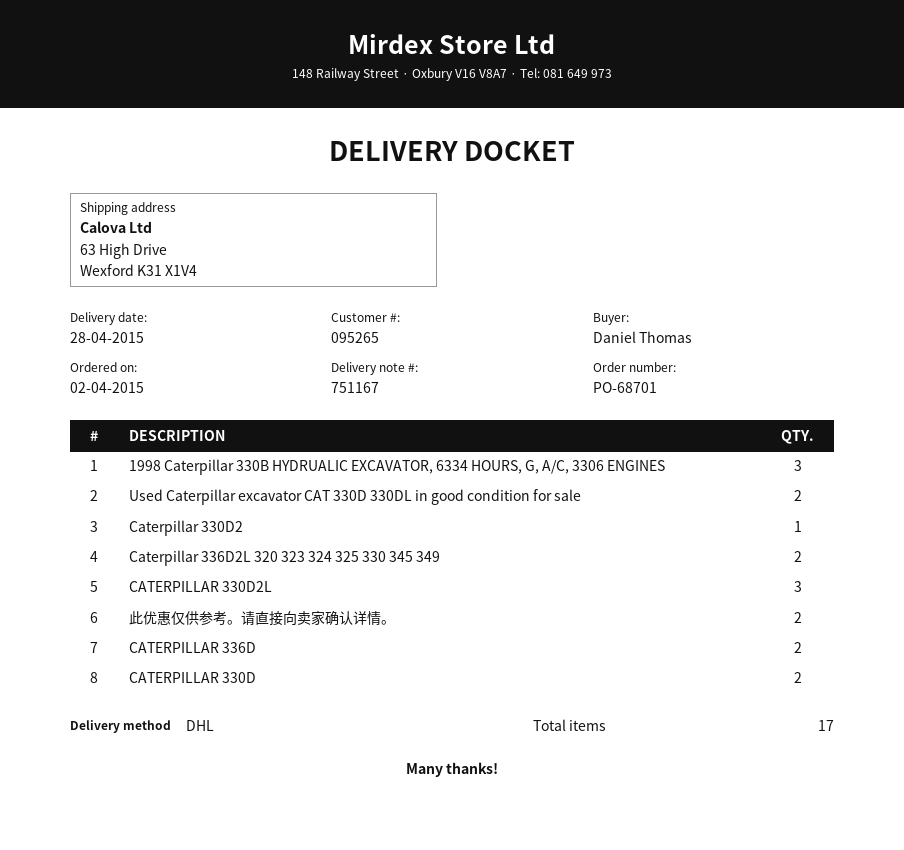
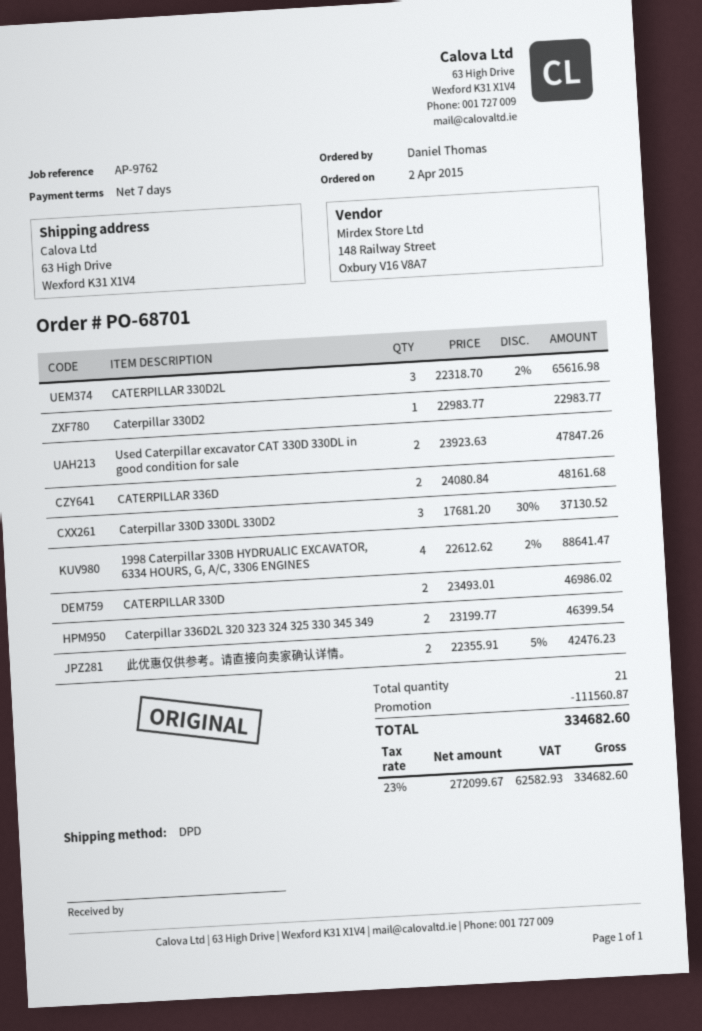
shipping method: DHL -> DPD
1998 Caterpillar 330B HYDRUALIC EXCAVATOR, 6334 HOURS, G, A/C, 3306 ENGINES: 3 -> 4
Caterpillar 330D 330DL 330D2: none -> 3
total quantity: 17 -> 21

